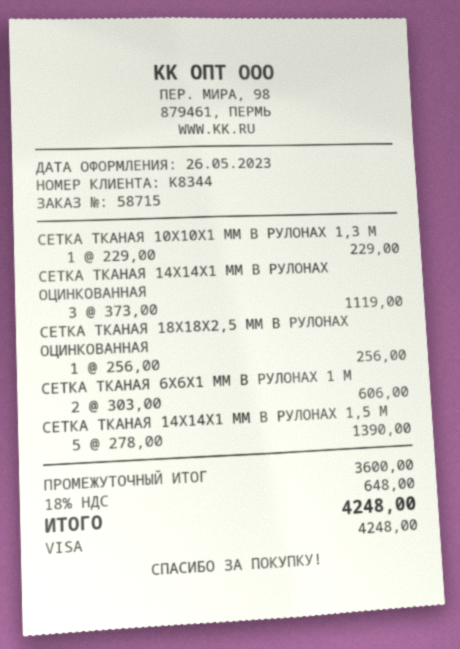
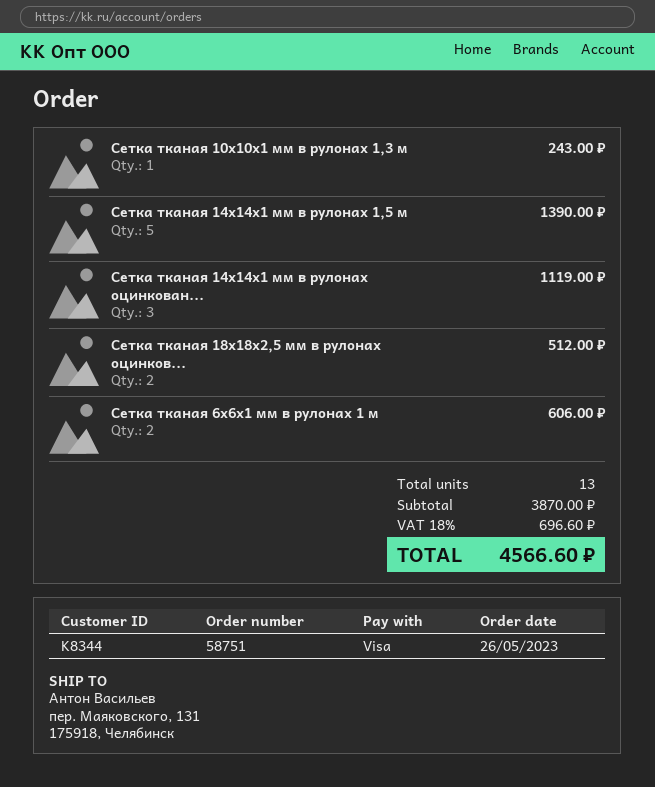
order number: 58715 -> 58751
СЕТКА ТКАНАЯ 10Х10Х1 ММ В РУЛОНАХ 1,3 М: 1 for 229.00 -> 1 for 243.00
СЕТКА ТКАНАЯ 18Х18Х2,5 ММ В РУЛОНАХ ОЦИНКОВАННАЯ: 1 for 256.00 -> 2 for 512.00
subtotal: 3600.00 -> 3870.00
tax: 18% = 648.00 -> 18% = 696.60
total: 4248.00 -> 4566.60

